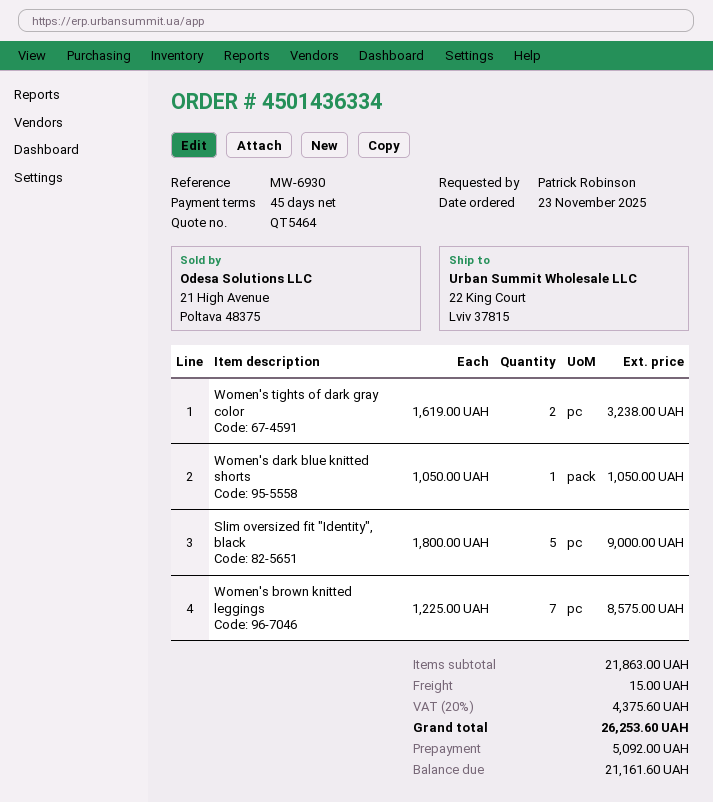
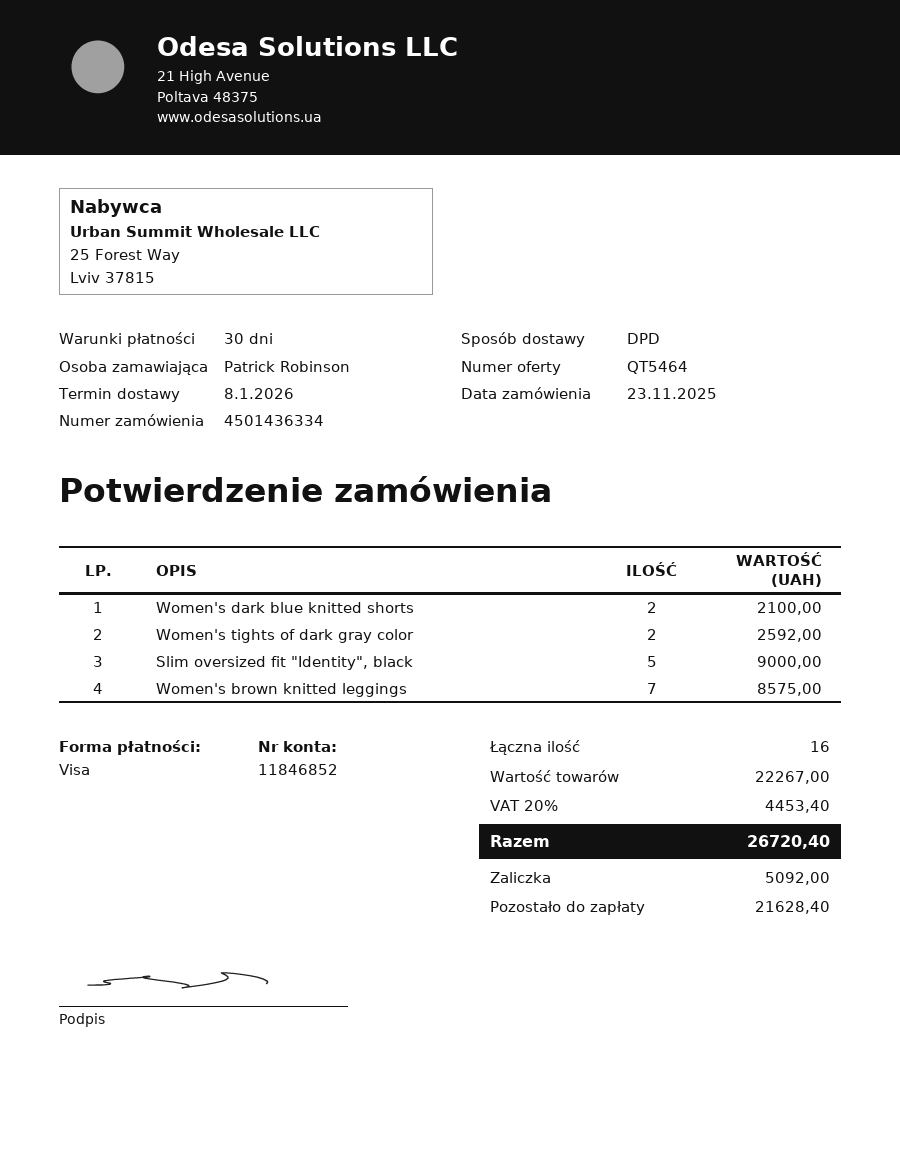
payment terms: 45 days -> 30 days
Women's tights of dark gray color: 2 for 3238.00 -> 2 for 2592.00
Women's dark blue knitted shorts: 1 for 1050.00 -> 2 for 2100.00
subtotal: 21863.00 -> 22267.00
shipping: 15.00 -> none
tax: 20% = 4375.60 -> 20% = 4453.40
total: 26253.60 -> 26720.40
balance: 21161.60 -> 21628.40

